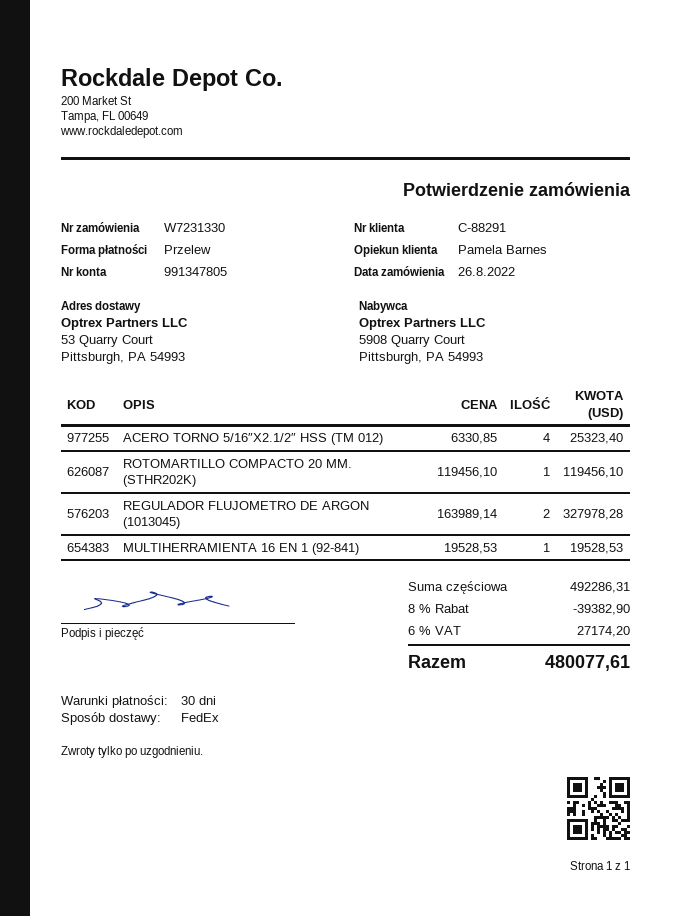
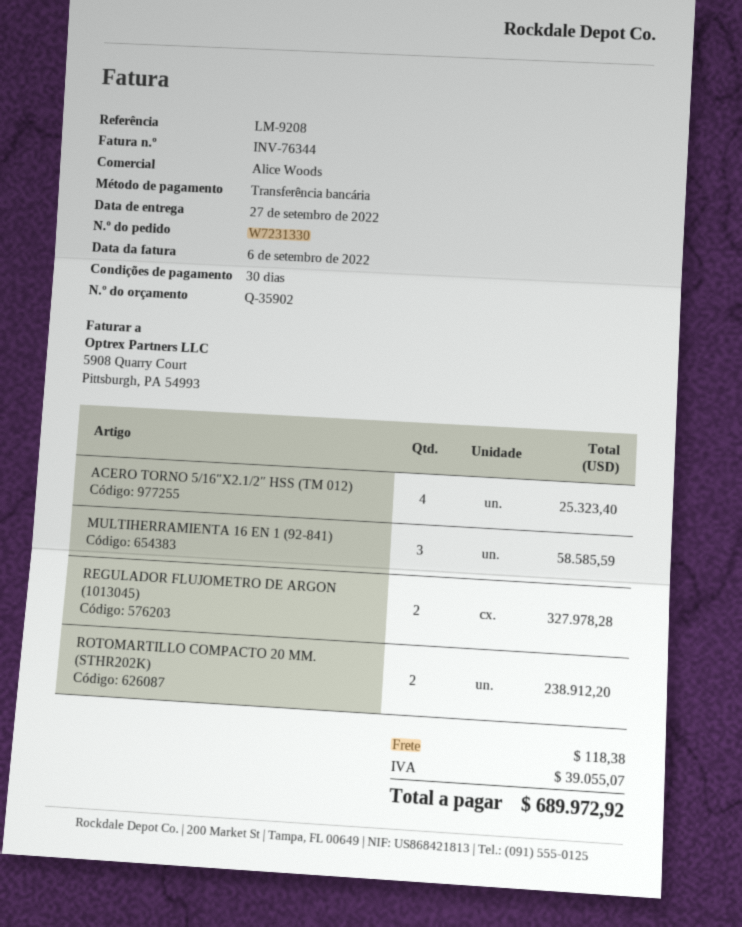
sales rep: Pamela Barnes -> Alice Woods
ROTOMARTILLO COMPACTO 20 MM. (STHR202K): 1 for 119456.10 -> 2 for 238912.20
MULTIHERRAMIENTA 16 EN 1 (92-841): 1 for 19528.53 -> 3 for 58585.59
discount: 8% = 39382.90 -> none
shipping: none -> 118.38
tax: 27174.20 -> 39055.07
total: 480077.61 -> 689972.92

